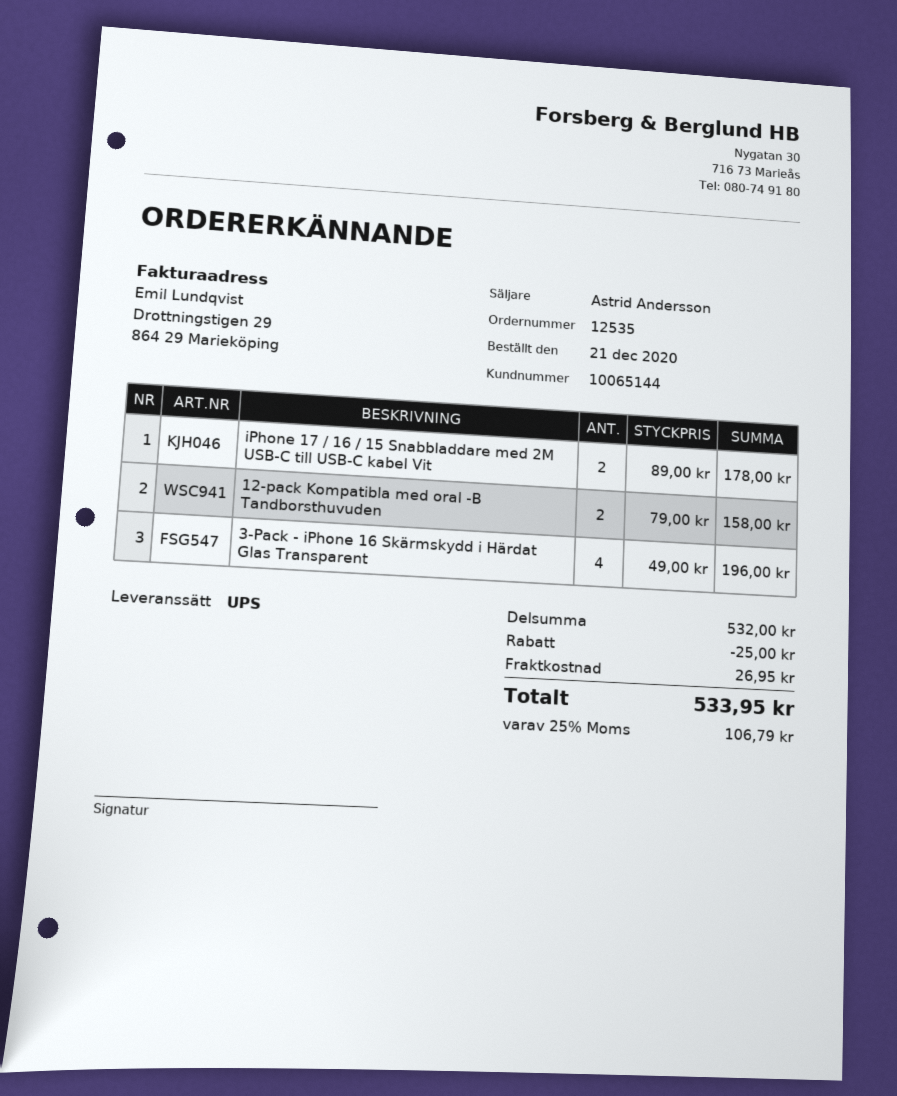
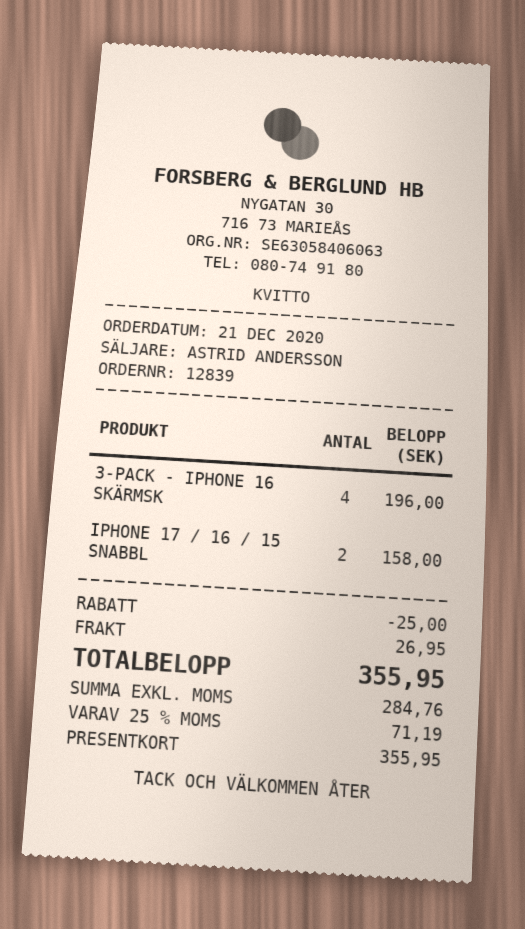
order number: 12535 -> 12839
iPhone 17 / 16 / 15 Snabbladdare med 2M USB-C till USB-C kabel Vit: 2 for 178.00 -> 2 for 158.00
12-pack Kompatibla med oral -B Tandborsthuvuden: 2 for 158.00 -> none
tax: 25% = 106.79 -> 25% = 71.19
total: 533.95 -> 355.95

